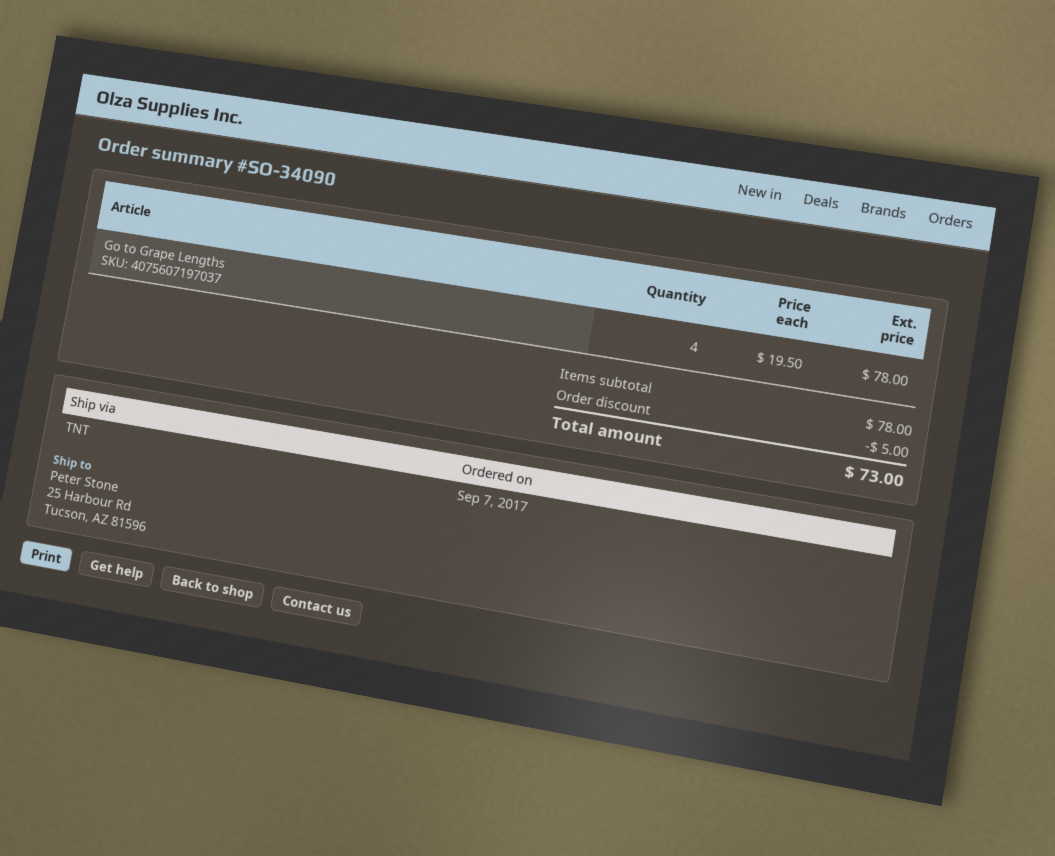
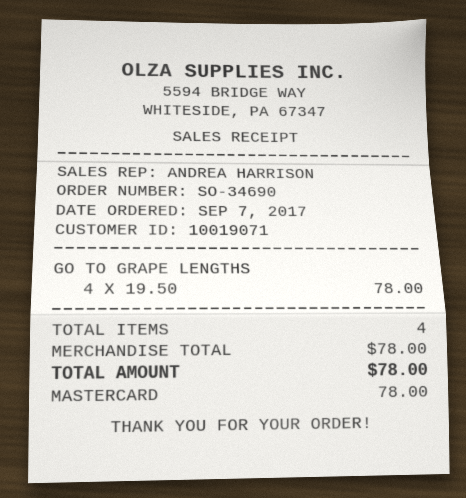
order number: SO-34090 -> SO-34690
discount: 5.00 -> none
total: 73.00 -> 78.00

